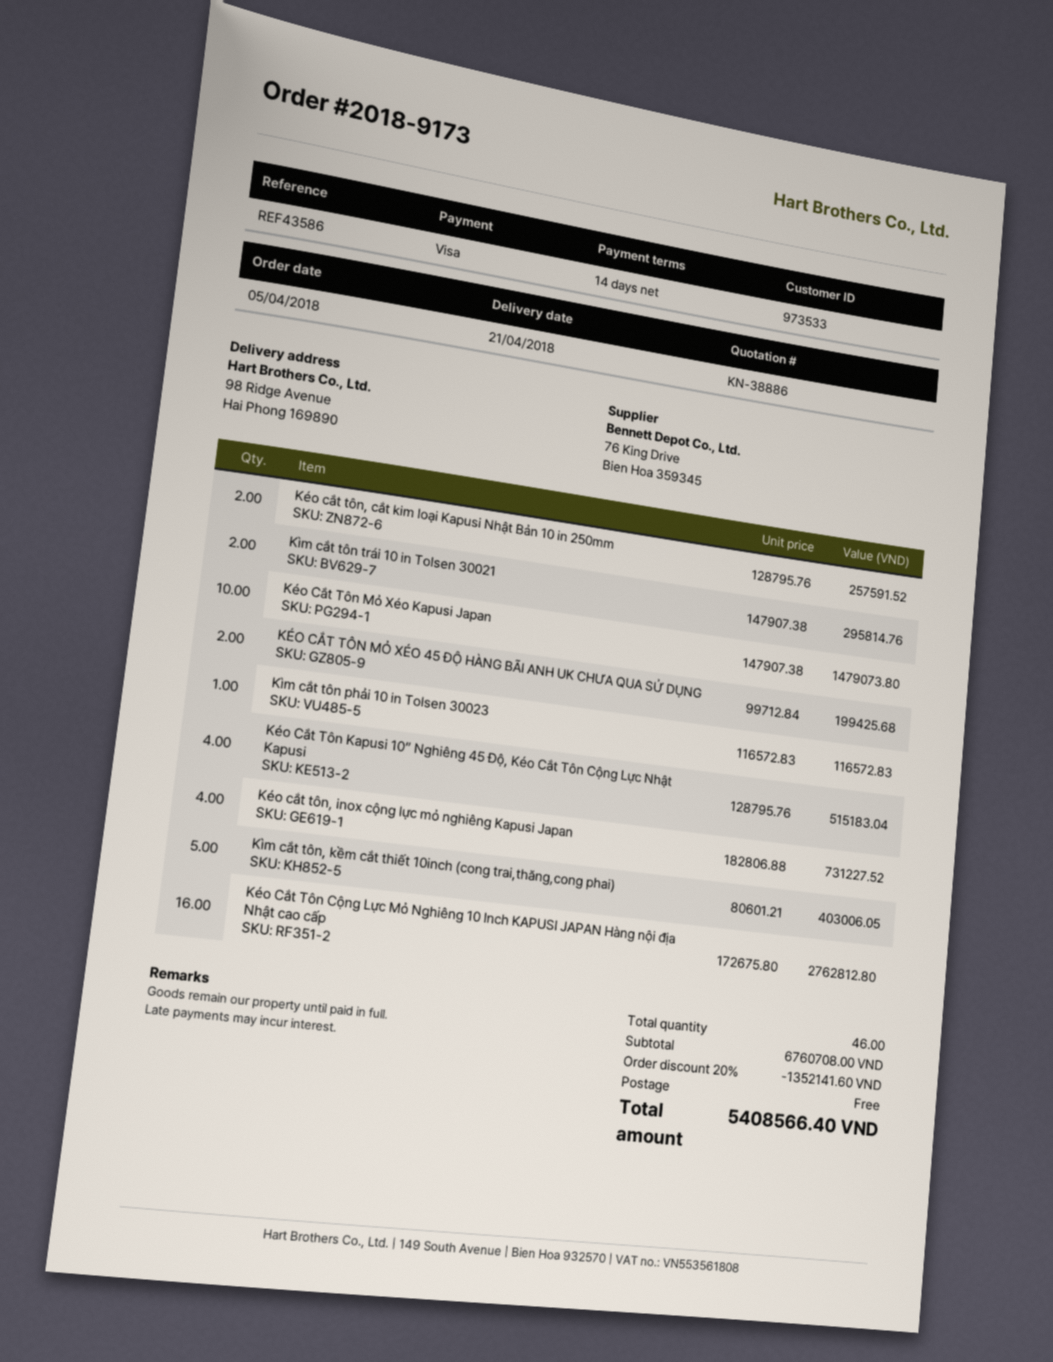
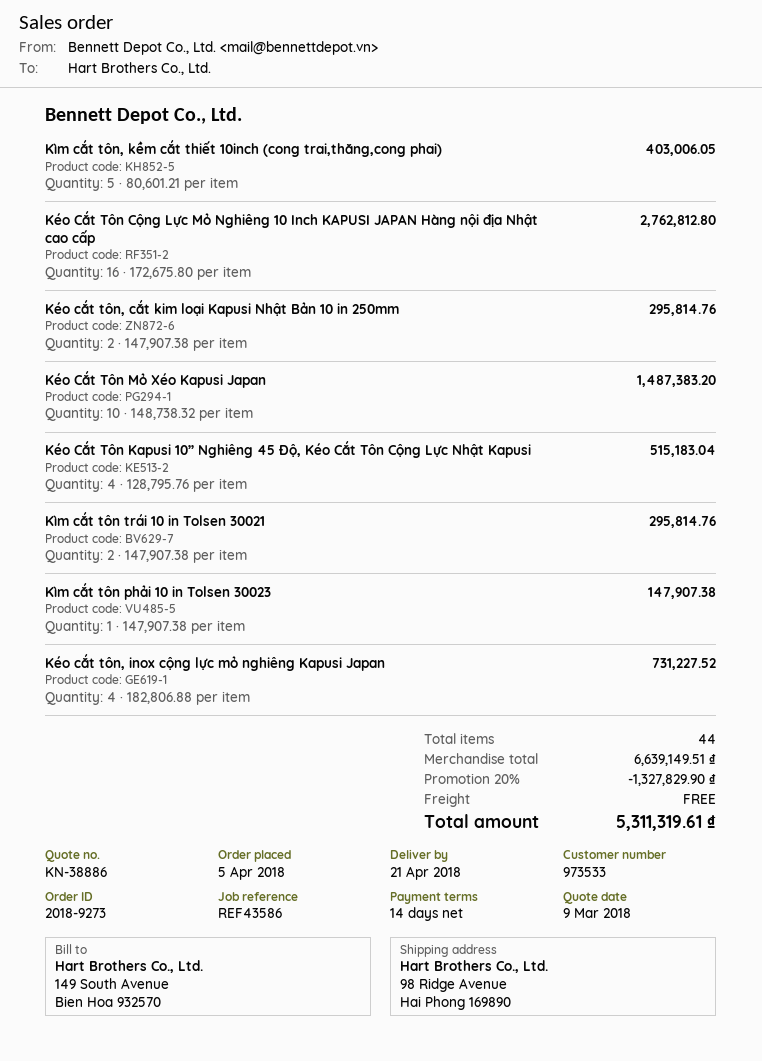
order number: 2018-9173 -> 2018-9273
Kéo cắt tôn, cắt kim loại Kapusi Nhật Bản 10 in 250mm: 2 x 128795.76 = 257591.52 -> 2 x 147907.38 = 295814.76
Kéo Cắt Tôn Mỏ Xéo Kapusi Japan: 10 x 147907.38 = 1479073.80 -> 10 x 148738.32 = 1487383.20
KÉO CẮT TÔN MỎ XÉO 45 ĐỘ HÀNG BÃI ANH UK CHƯA QUA SỬ DỤNG: 2 x 99712.84 = 199425.68 -> none
Kìm cắt tôn phải 10 in Tolsen 30023: 1 x 116572.83 = 116572.83 -> 1 x 147907.38 = 147907.38
total quantity: 46 -> 44
subtotal: 6760708.00 -> 6639149.51
discount: 20% = 1352141.60 -> 20% = 1327829.90
total: 5408566.40 -> 5311319.61

